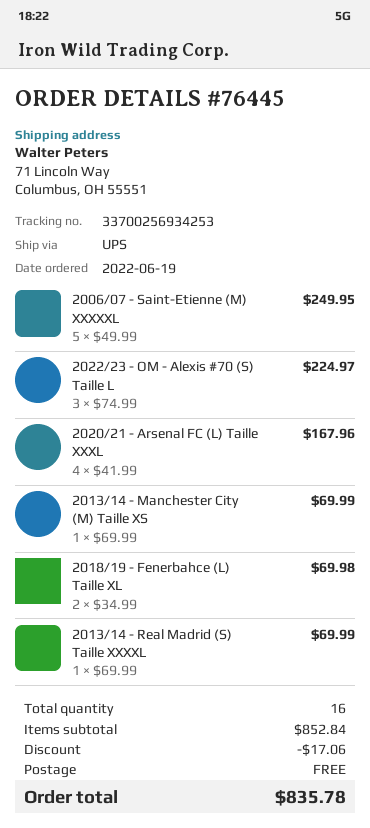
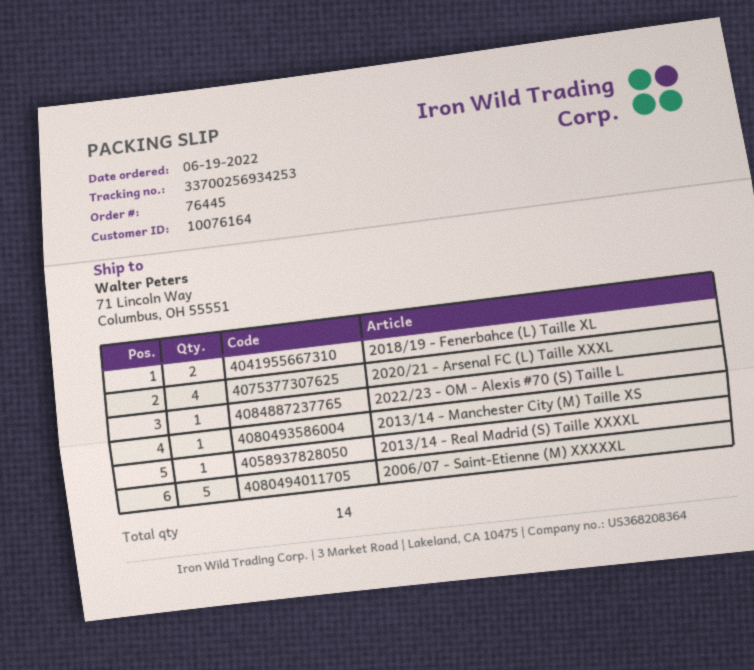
2022/23 - OM - Alexis #70 (S) Taille L: 3 -> 1
total quantity: 16 -> 14

